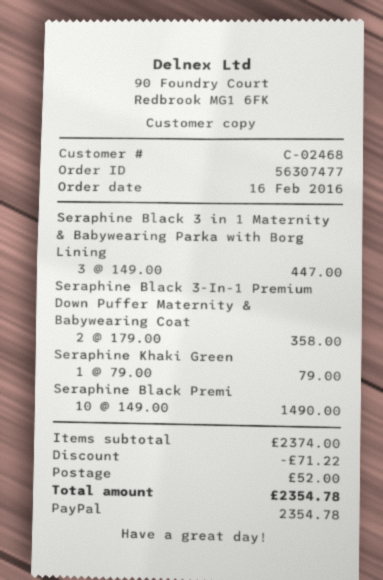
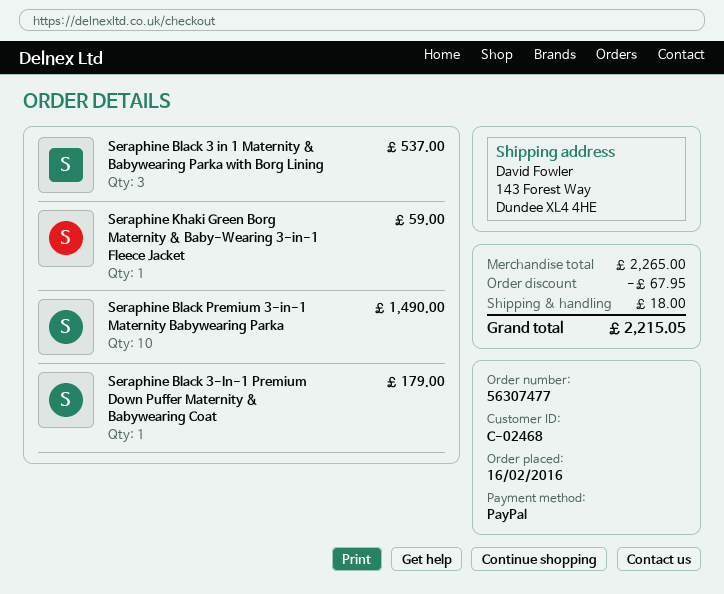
Seraphine Black 3 in 1 Maternity & Babywearing Parka with Borg Lining: 3 for 447.00 -> 3 for 537.00
Seraphine Black 3-In-1 Premium Down Puffer Maternity & Babywearing Coat: 2 for 358.00 -> 1 for 179.00
Seraphine Khaki Green: 1 for 79.00 -> 1 for 59.00
subtotal: 2374.00 -> 2265.00
discount: 71.22 -> 67.95
shipping: 52.00 -> 18.00
total: 2354.78 -> 2215.05

